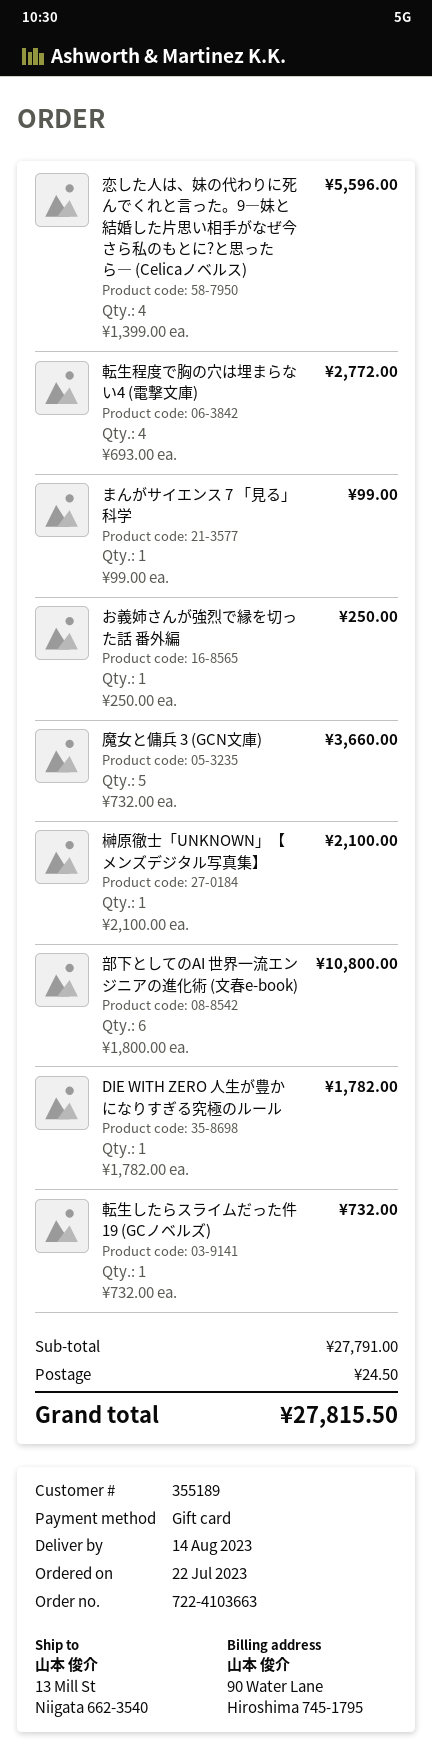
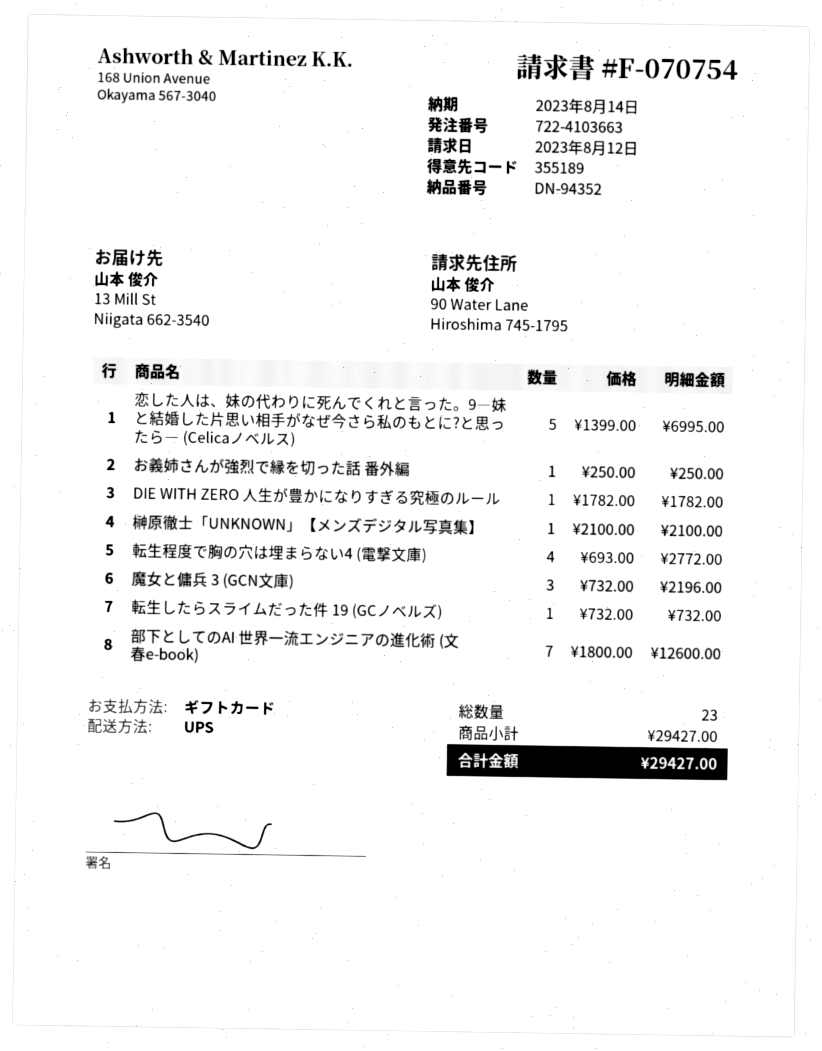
恋した人は、妹の代わりに死んでくれと言った。9―妹と結婚した片思い相手がなぜ今さら私のもとに?と思ったら― (Celicaノベルス): 4 x 1399.00 = 5596.00 -> 5 x 1399.00 = 6995.00
まんがサイエンス 7 「見る」科学: 1 x 99.00 = 99.00 -> none
魔女と傭兵 3 (GCN文庫): 5 x 732.00 = 3660.00 -> 3 x 732.00 = 2196.00
部下としてのAI 世界一流エンジニアの進化術 (文春e-book): 6 x 1800.00 = 10800.00 -> 7 x 1800.00 = 12600.00
subtotal: 27791.00 -> 29427.00
shipping: 24.50 -> none
total: 27815.50 -> 29427.00

